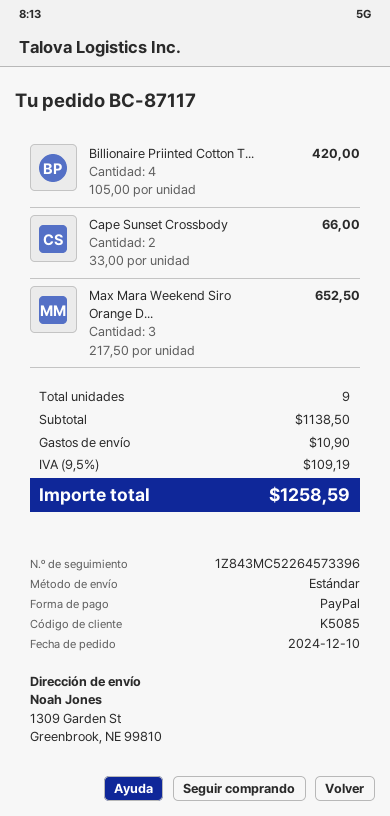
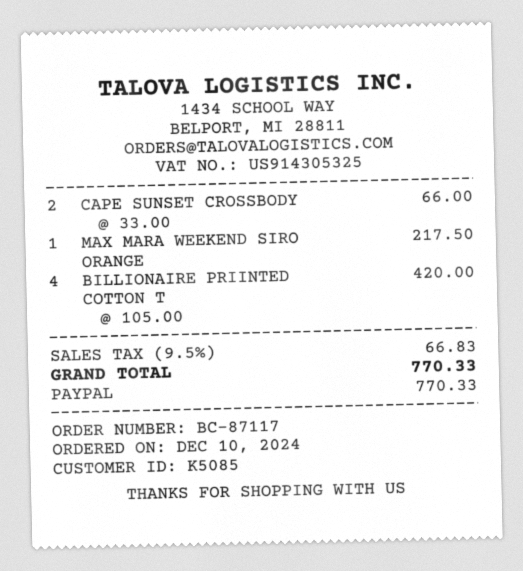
Max Mara Weekend Siro Orange D...: 3 x 217.50 = 652.50 -> 1 x 217.50 = 217.50
shipping: 10.90 -> none
tax: 9.5% = 109.19 -> 9.5% = 66.83
total: 1258.59 -> 770.33

